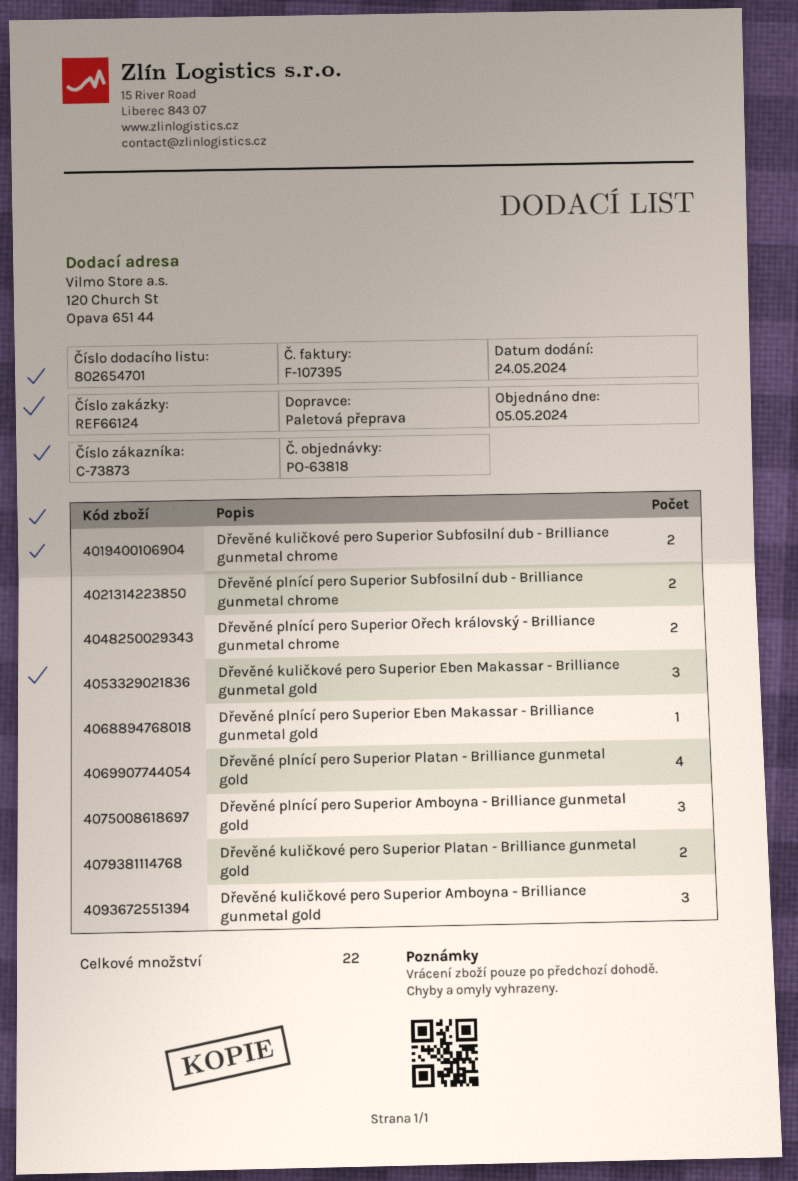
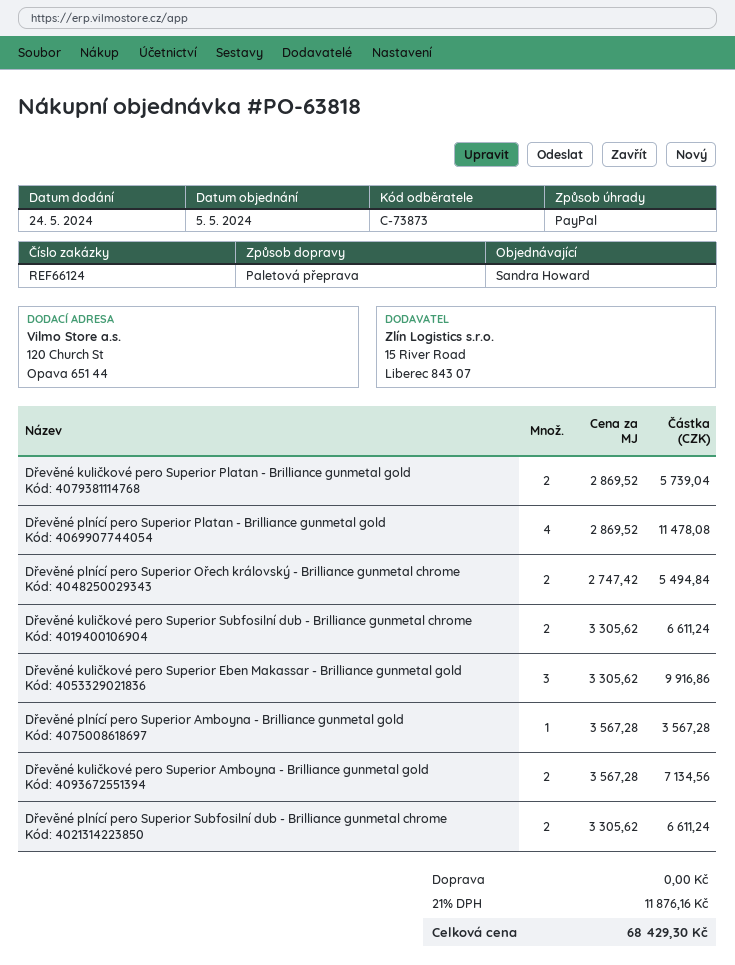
Dřevěné plnící pero Superior Eben Makassar - Brilliance gunmetal gold: 1 -> none
Dřevěné plnící pero Superior Amboyna - Brilliance gunmetal gold: 3 -> 1
Dřevěné kuličkové pero Superior Amboyna - Brilliance gunmetal gold: 3 -> 2

